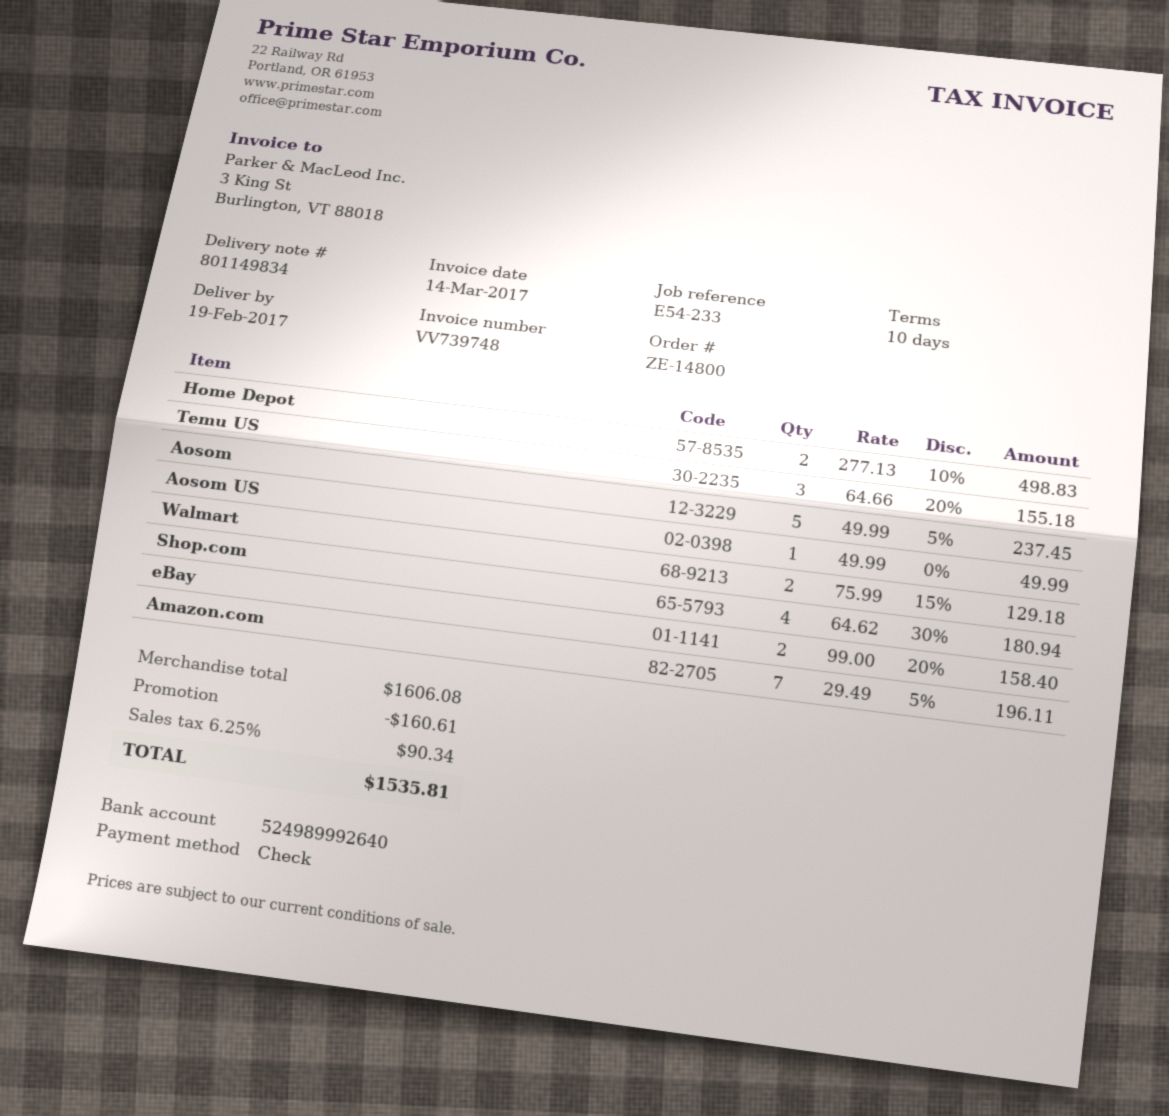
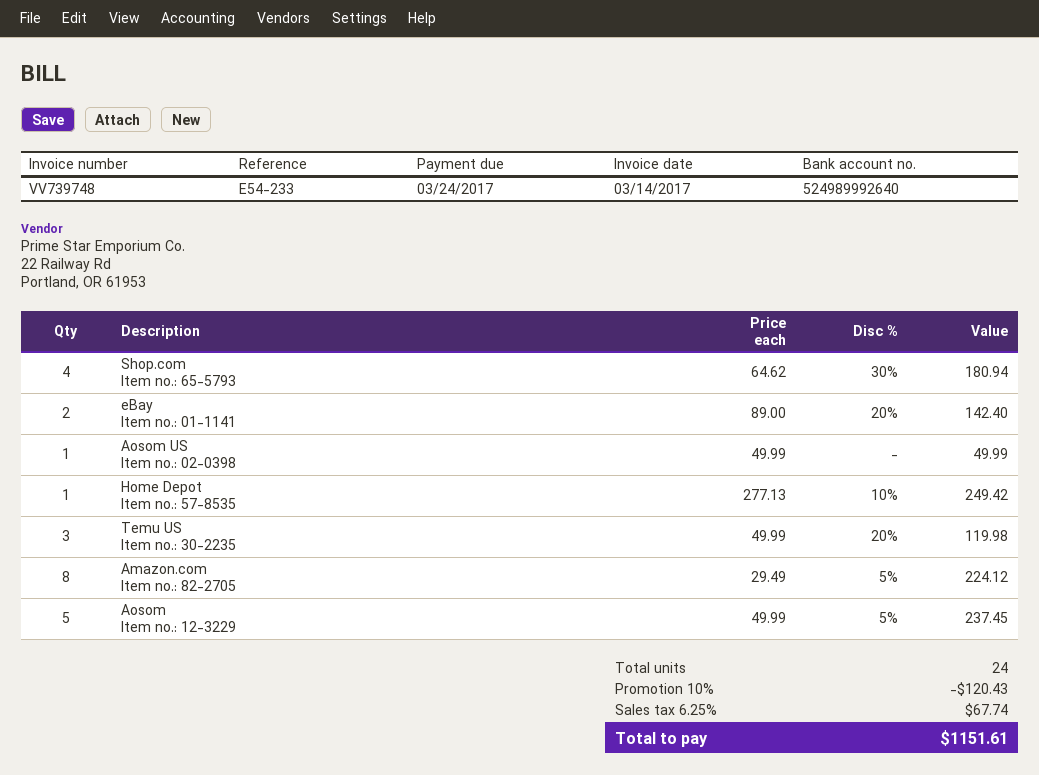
Home Depot: 2 x 277.13 - 10% = 498.83 -> 1 x 277.13 - 10% = 249.42
Temu US: 3 x 64.66 - 20% = 155.18 -> 3 x 49.99 - 20% = 119.98
Walmart: 2 x 75.99 - 15% = 129.18 -> none
eBay: 2 x 99.00 - 20% = 158.40 -> 2 x 89.00 - 20% = 142.40
Amazon.com: 7 x 29.49 - 5% = 196.11 -> 8 x 29.49 - 5% = 224.12
discount: 160.61 -> 120.43
tax: 6.25% = 90.34 -> 6.25% = 67.74
total: 1535.81 -> 1151.61

